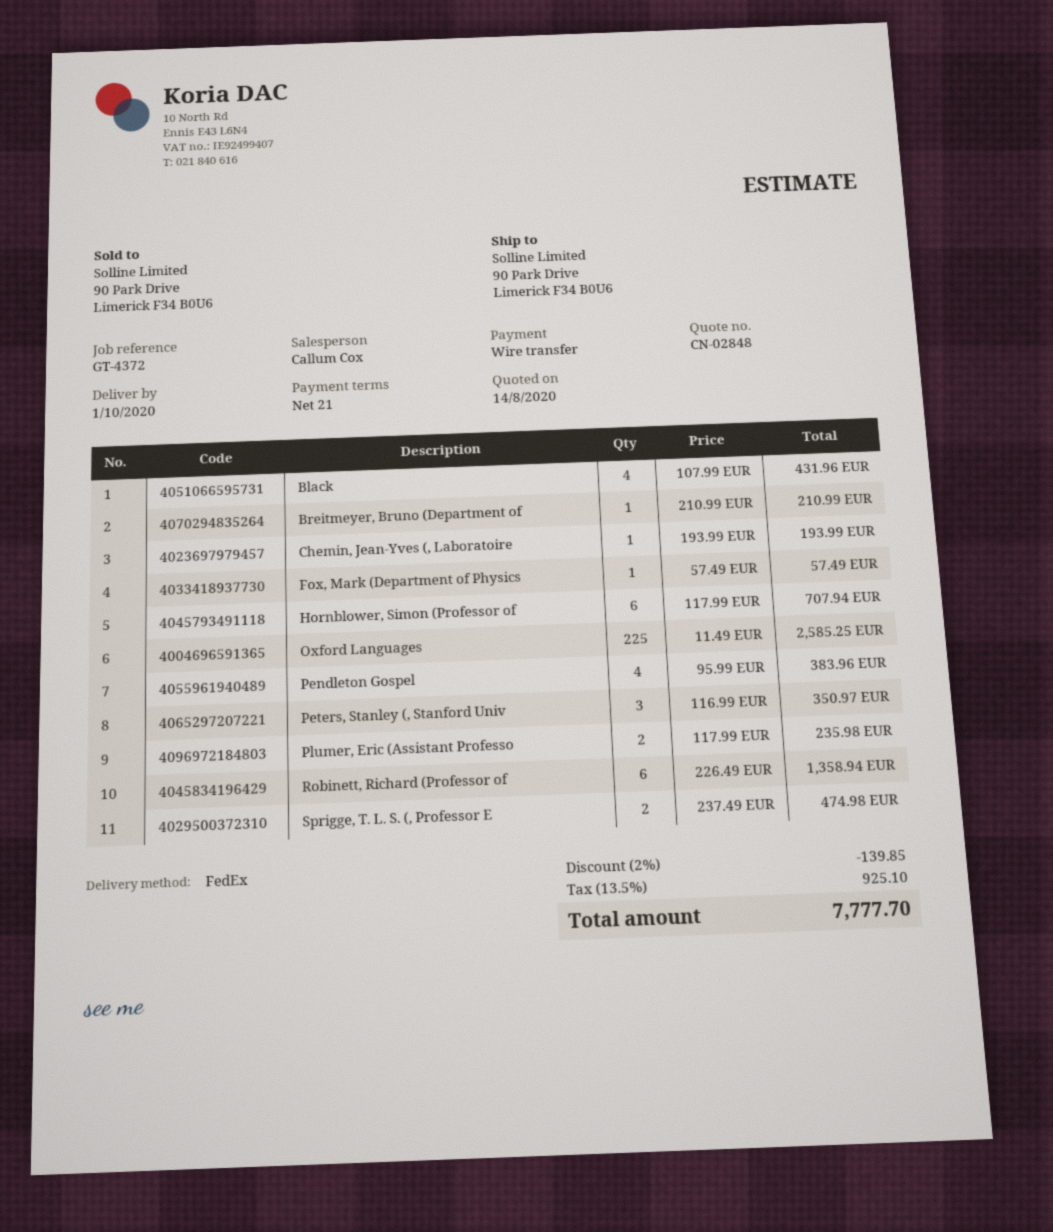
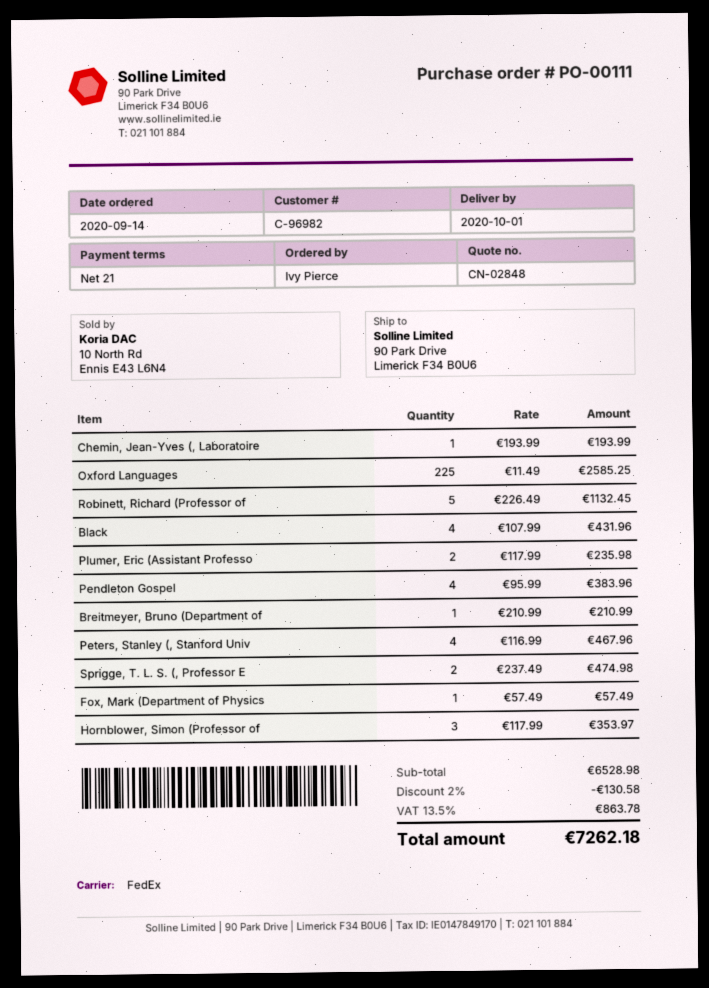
Hornblower, Simon (Professor of: 6 x 117.99 = 707.94 -> 3 x 117.99 = 353.97
Peters, Stanley (, Stanford Univ: 3 x 116.99 = 350.97 -> 4 x 116.99 = 467.96
Robinett, Richard (Professor of: 6 x 226.49 = 1358.94 -> 5 x 226.49 = 1132.45
discount: 2% = 139.85 -> 2% = 130.58
tax: 13.5% = 925.10 -> 13.5% = 863.78
total: 7777.70 -> 7262.18

